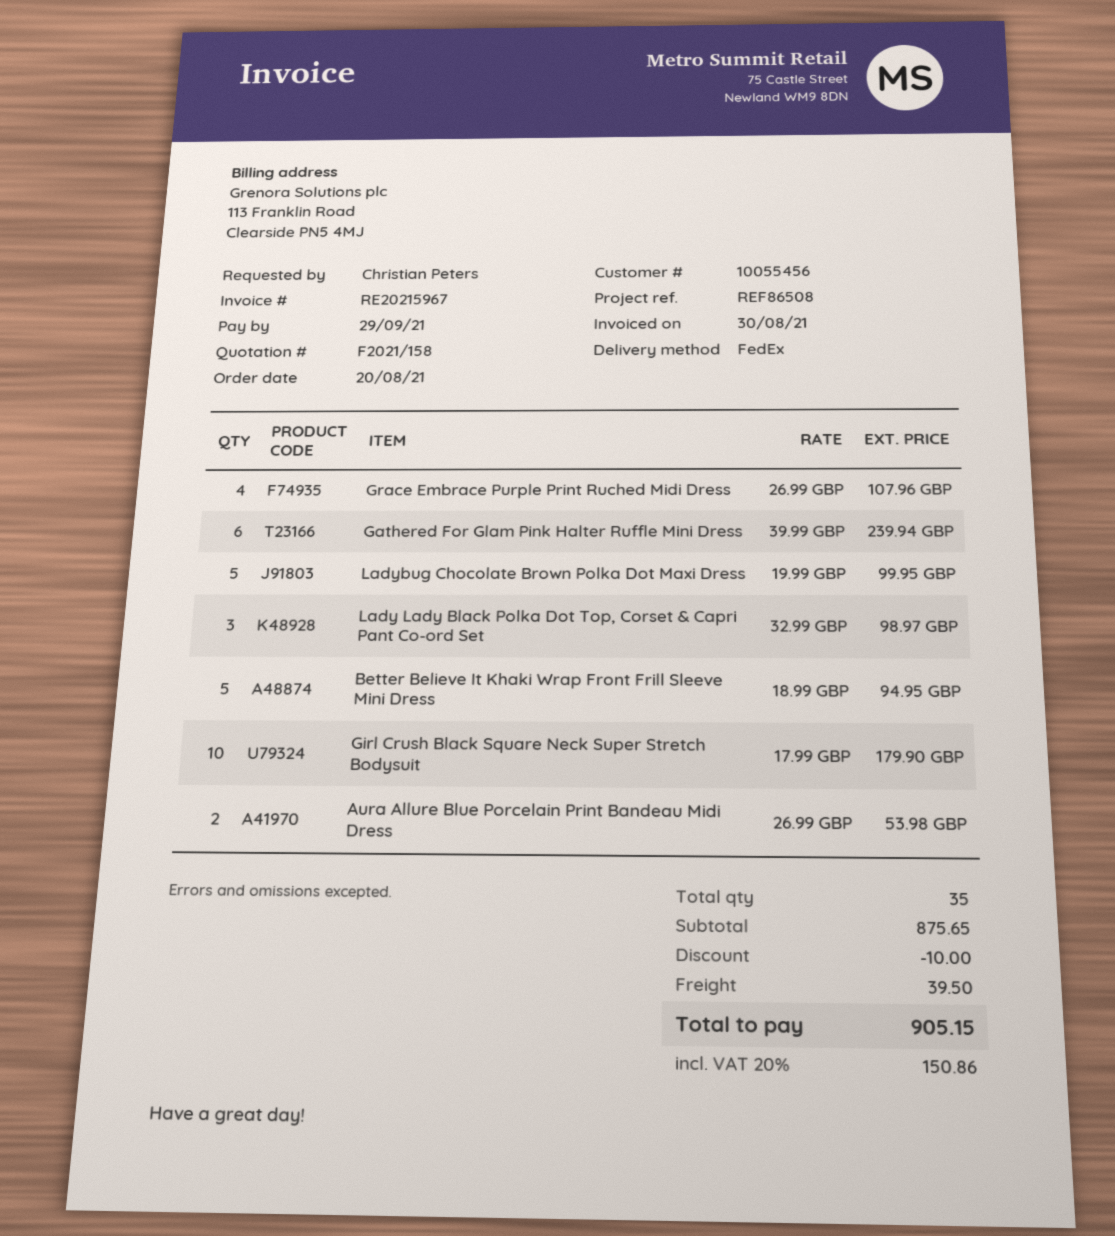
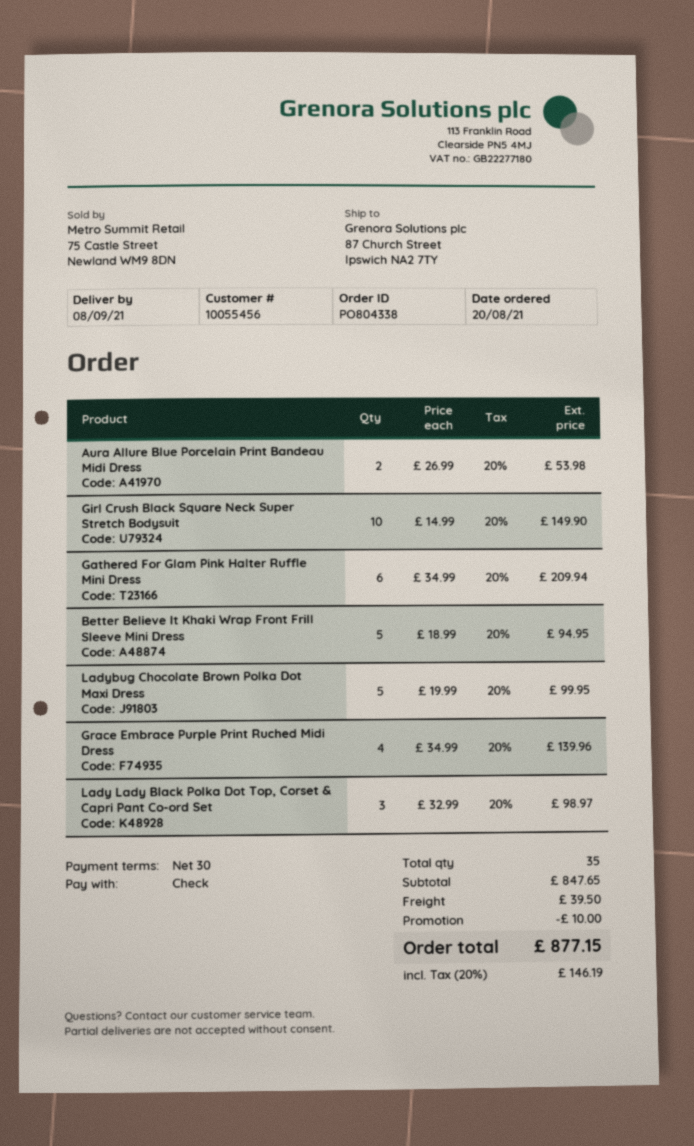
Grace Embrace Purple Print Ruched Midi Dress: 4 x 26.99 = 107.96 -> 4 x 34.99 = 139.96
Gathered For Glam Pink Halter Ruffle Mini Dress: 6 x 39.99 = 239.94 -> 6 x 34.99 = 209.94
Girl Crush Black Square Neck Super Stretch Bodysuit: 10 x 17.99 = 179.90 -> 10 x 14.99 = 149.90
subtotal: 875.65 -> 847.65
tax: 20% = 150.86 -> 20% = 146.19
total: 905.15 -> 877.15

